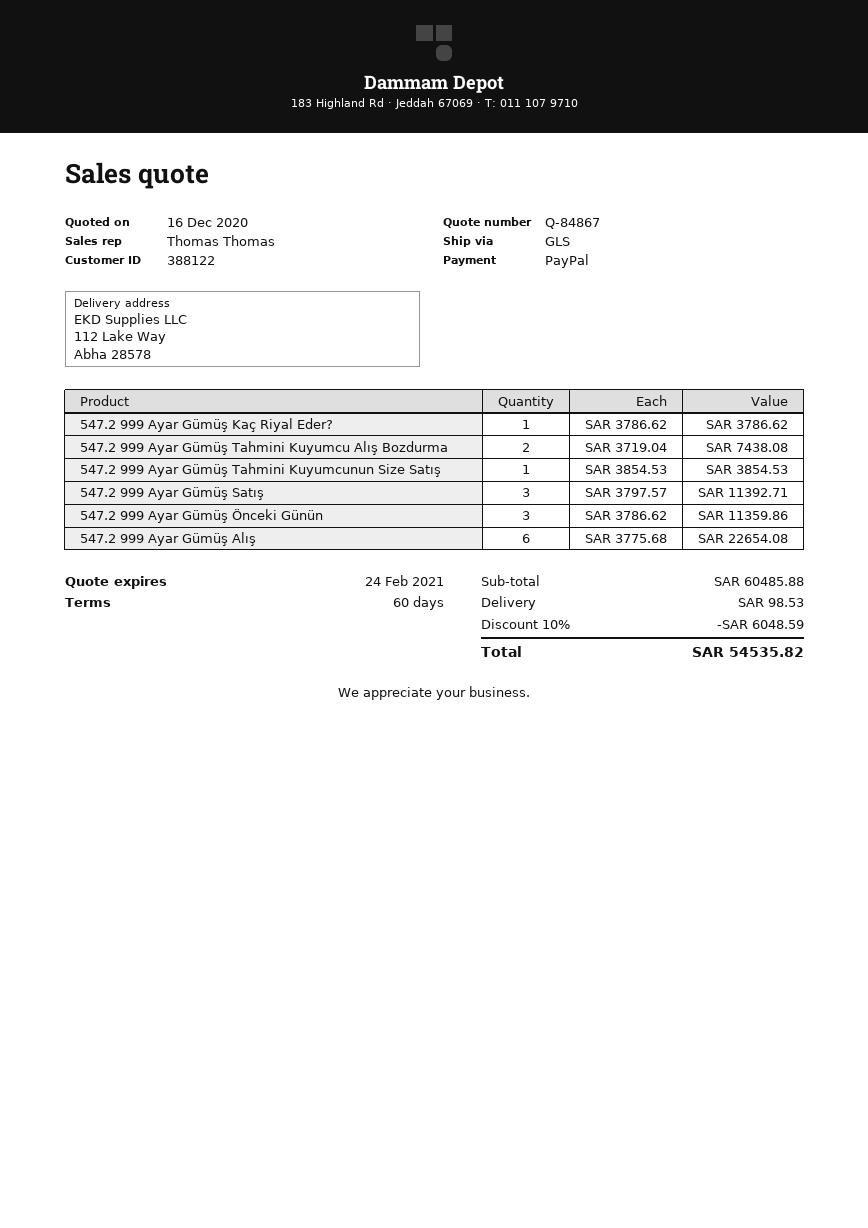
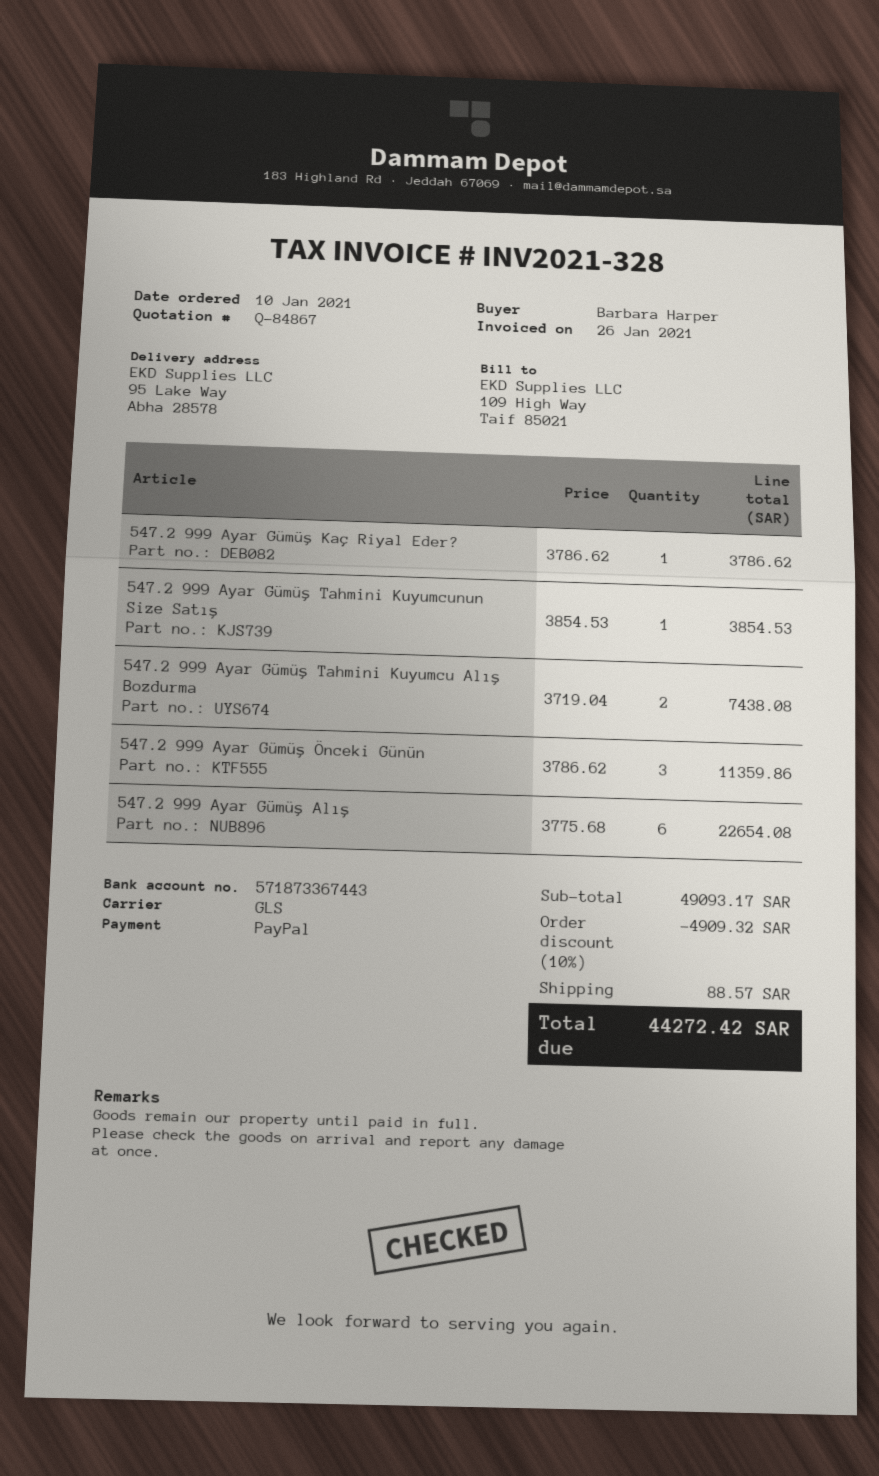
ship to: 112 Lake Way, Abha 28578 -> 95 Lake Way, Abha 28578
547.2 999 Ayar Gümüş Satış: 3 x 3797.57 = 11392.71 -> none
subtotal: 60485.88 -> 49093.17
discount: 10% = 6048.59 -> 10% = 4909.32
shipping: 98.53 -> 88.57
total: 54535.82 -> 44272.42

